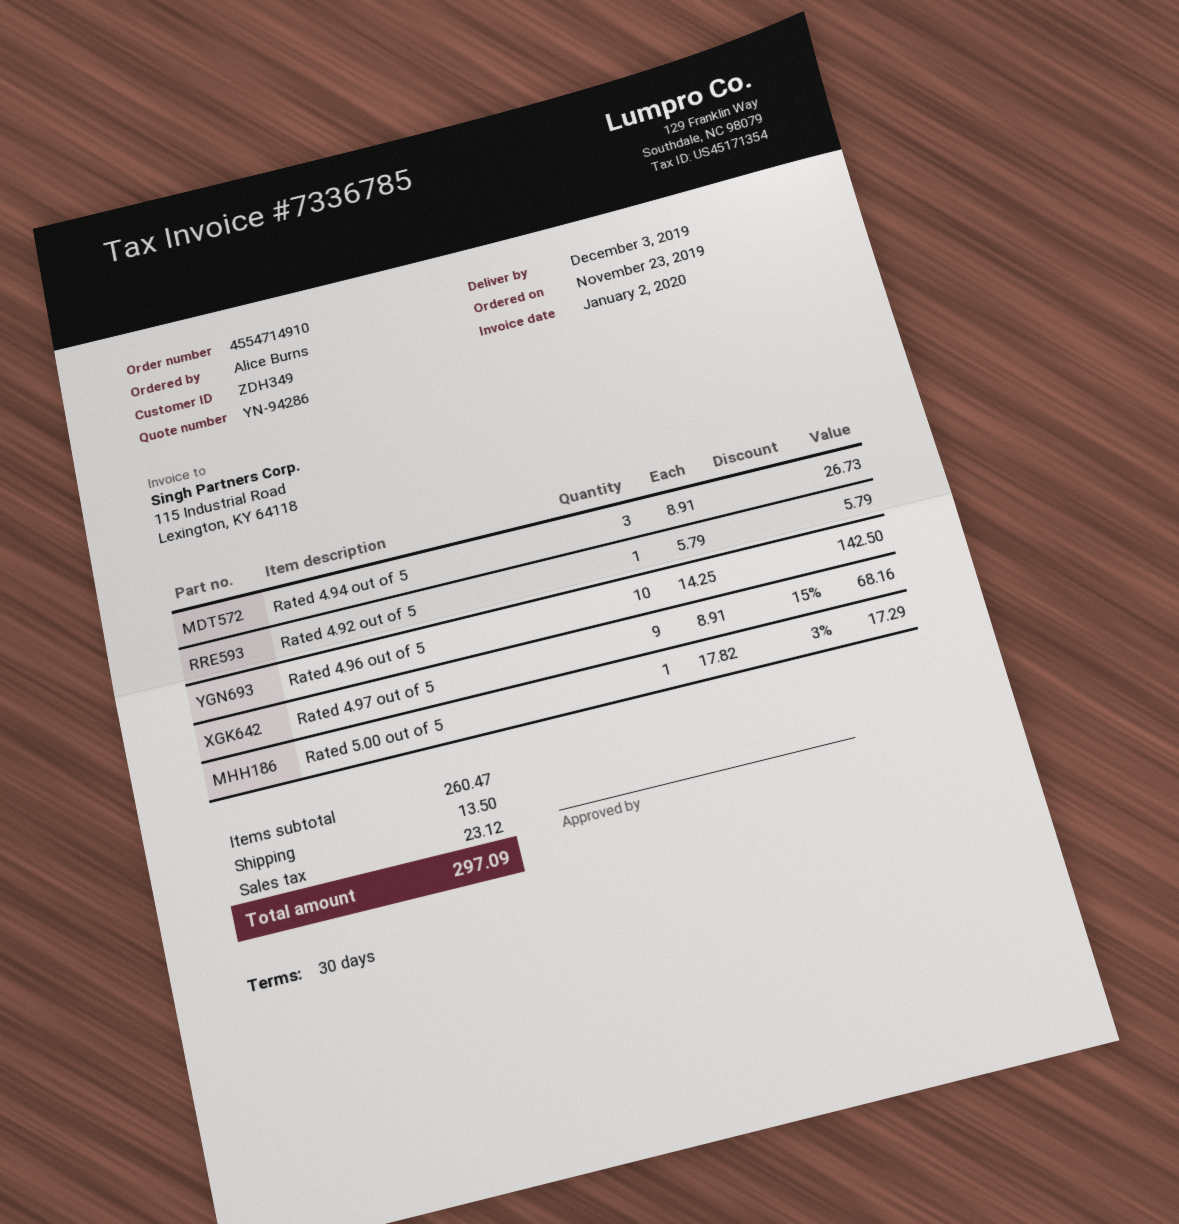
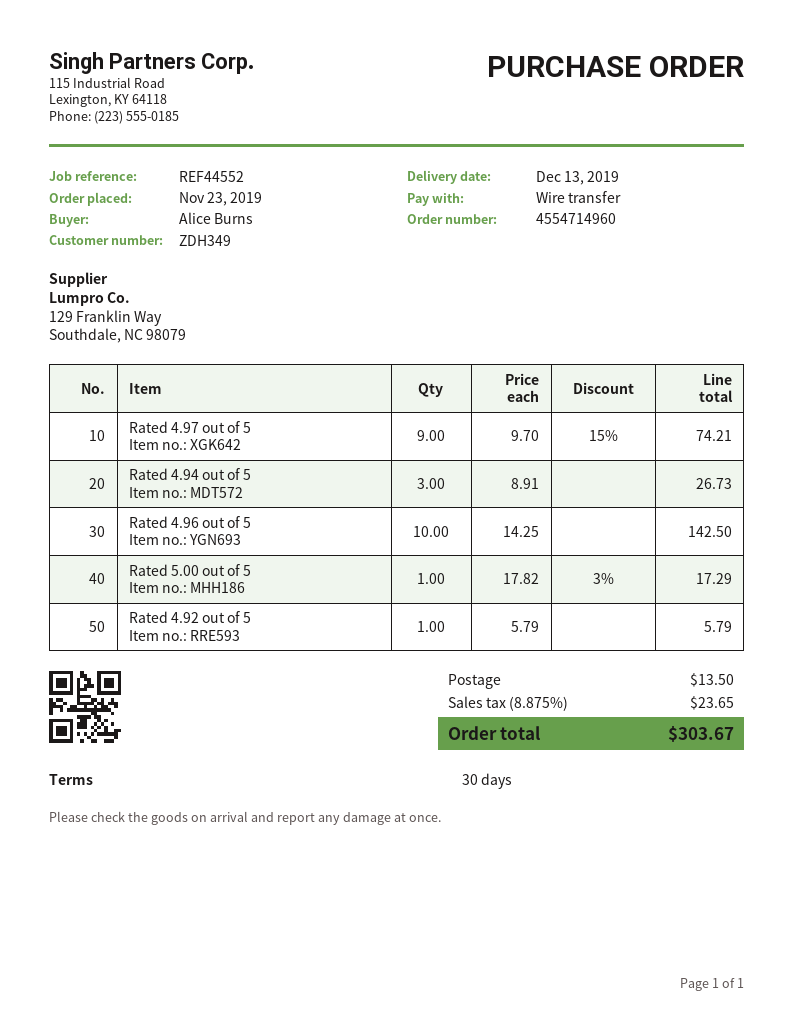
order number: 4554714910 -> 4554714960
delivery date: 2019-12-03 -> 2019-12-13
Rated 4.97 out of 5: 9 x 8.91 - 15% = 68.16 -> 9 x 9.70 - 15% = 74.21
tax: 23.12 -> 23.65
total: 297.09 -> 303.67

